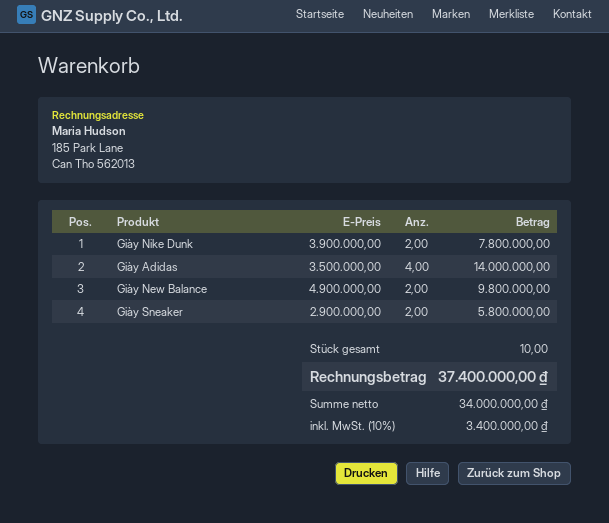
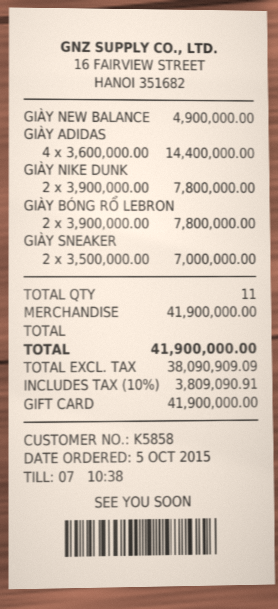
Giày Adidas: 4 x 3500000.00 = 14000000.00 -> 4 x 3600000.00 = 14400000.00
Giày New Balance: 2 x 4900000.00 = 9800000.00 -> 1 x 4900000.00 = 4900000.00
Giày Sneaker: 2 x 2900000.00 = 5800000.00 -> 2 x 3500000.00 = 7000000.00
GIÀY BÓNG RỔ LEBRON: none -> 2 x 3900000.00 = 7800000.00
total quantity: 10 -> 11
net: 34000000.00 -> 38090909.09
tax: 10% = 3400000.00 -> 10% = 3809090.91
total: 37400000.00 -> 41900000.00

